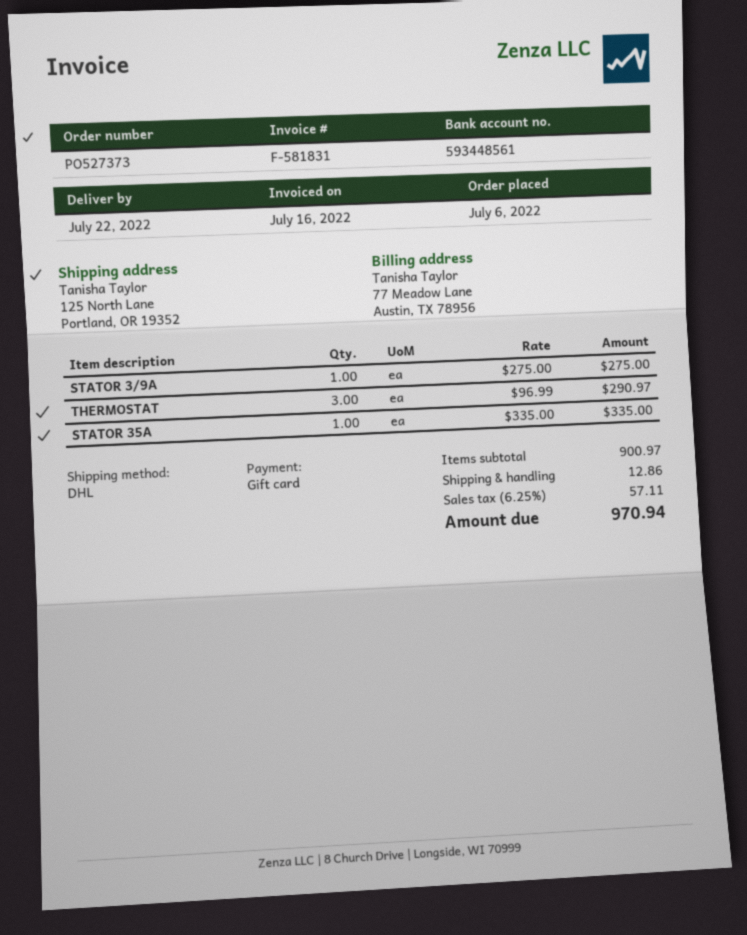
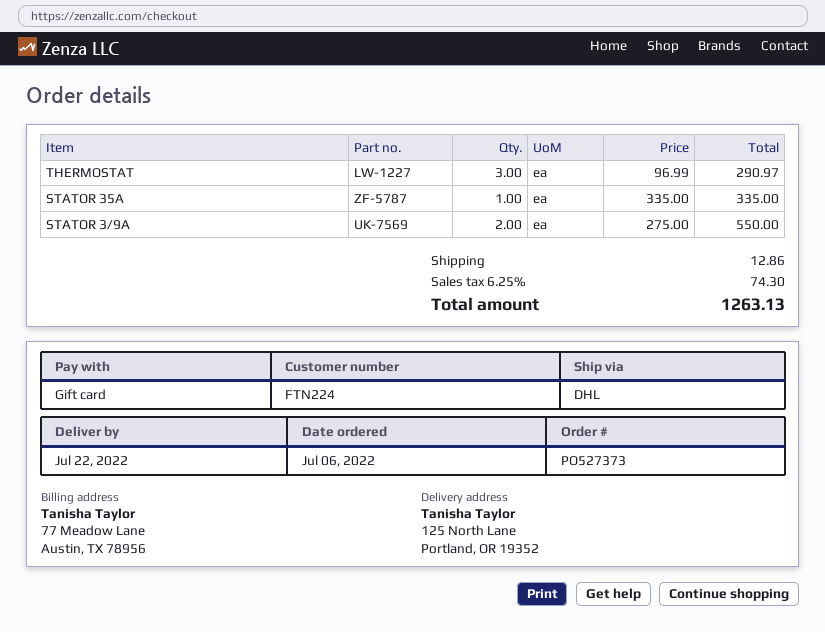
STATOR 3/9A: 1 x 275.00 = 275.00 -> 2 x 275.00 = 550.00
tax: 6.25% = 57.11 -> 6.25% = 74.30
total: 970.94 -> 1263.13

